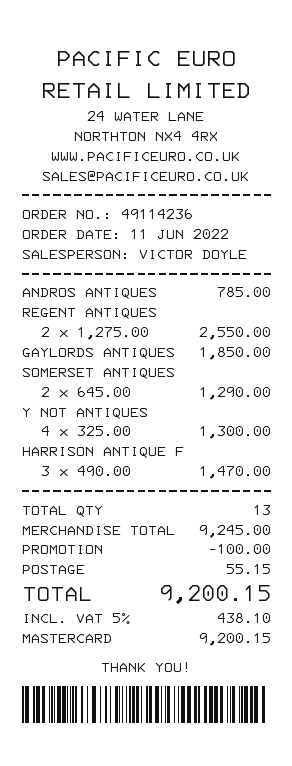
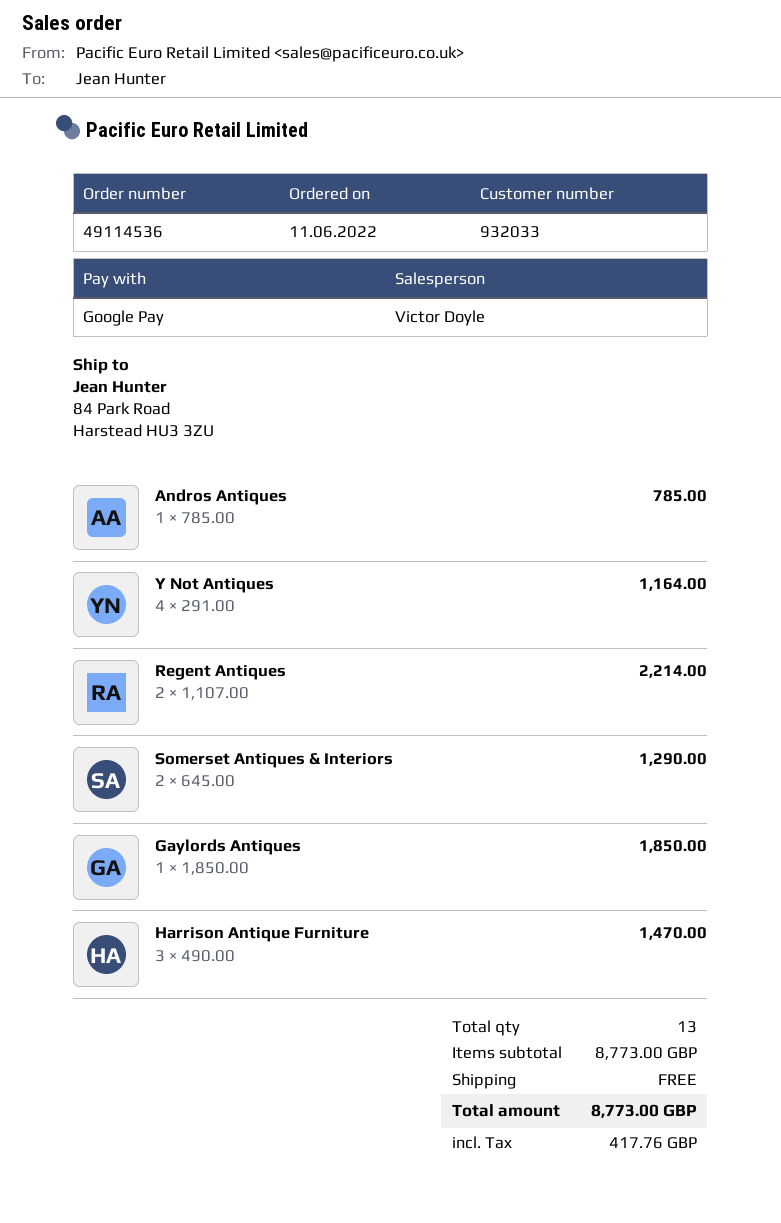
order number: 49114236 -> 49114536
payment method: Mastercard -> Google Pay
REGENT ANTIQUES: 2 x 1275.00 = 2550.00 -> 2 x 1107.00 = 2214.00
Y NOT ANTIQUES: 4 x 325.00 = 1300.00 -> 4 x 291.00 = 1164.00
subtotal: 9245.00 -> 8773.00
discount: 100.00 -> none
shipping: 55.15 -> 0.00
tax: 438.10 -> 417.76
total: 9200.15 -> 8773.00

